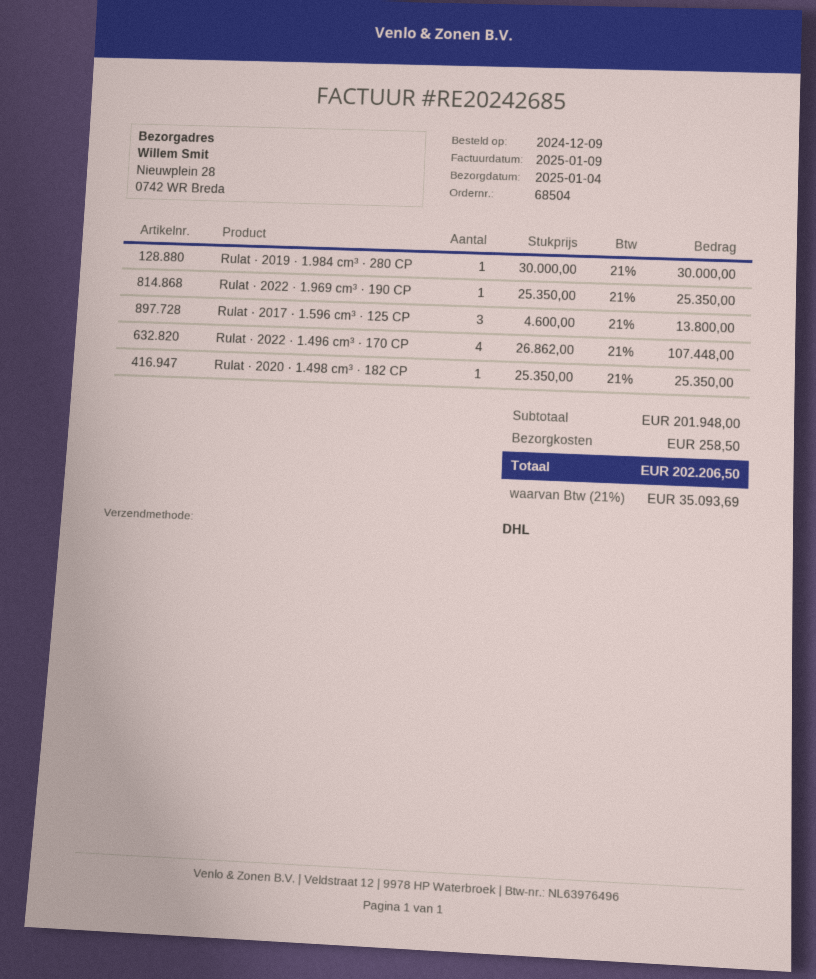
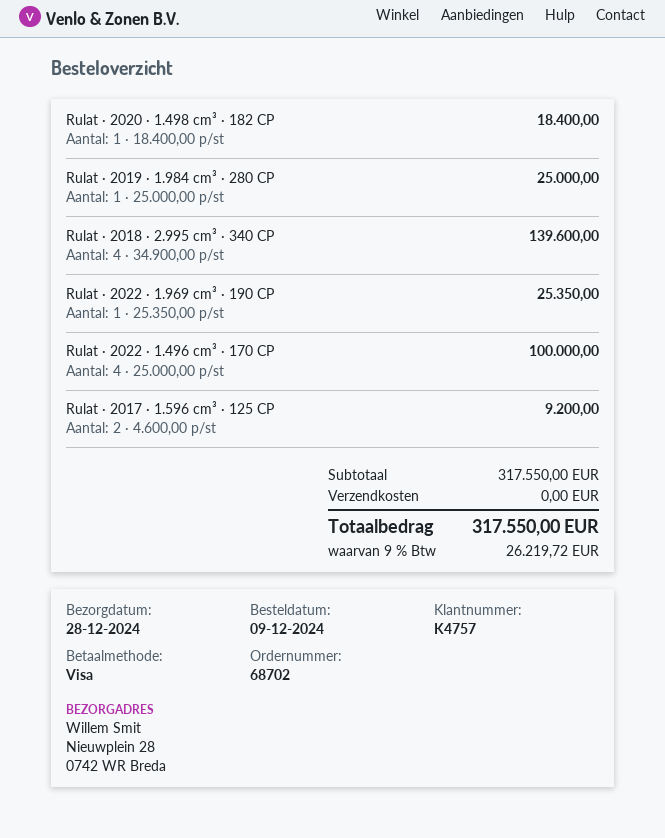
order number: 68504 -> 68702
delivery date: 2025-01-04 -> 2024-12-28
Rulat · 2019 · 1.984 cm³ · 280 CP: 1 x 30000.00 = 30000.00 -> 1 x 25000.00 = 25000.00
Rulat · 2017 · 1.596 cm³ · 125 CP: 3 x 4600.00 = 13800.00 -> 2 x 4600.00 = 9200.00
Rulat · 2022 · 1.496 cm³ · 170 CP: 4 x 26862.00 = 107448.00 -> 4 x 25000.00 = 100000.00
Rulat · 2020 · 1.498 cm³ · 182 CP: 1 x 25350.00 = 25350.00 -> 1 x 18400.00 = 18400.00
Rulat · 2018 · 2.995 cm³ · 340 CP: none -> 4 x 34900.00 = 139600.00
subtotal: 201948.00 -> 317550.00
shipping: 258.50 -> 0.00
tax: 21% = 35093.69 -> 9% = 26219.72
total: 202206.50 -> 317550.00

